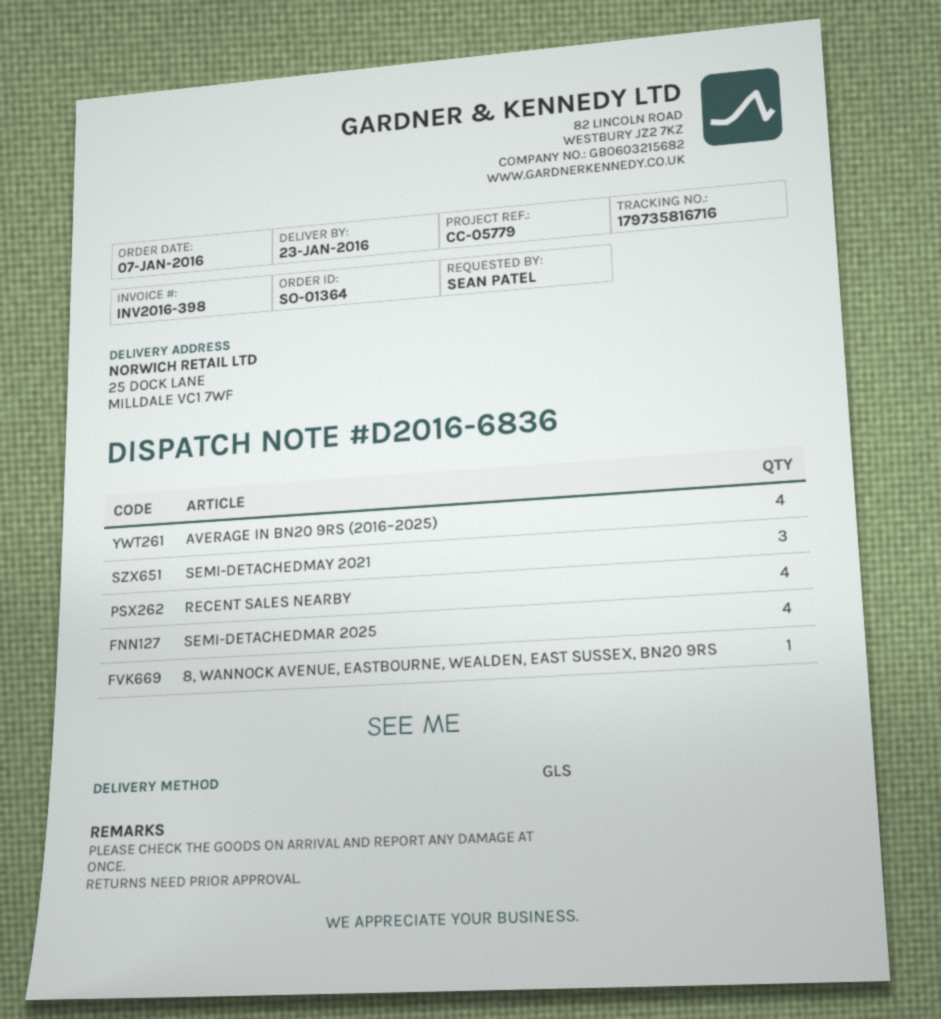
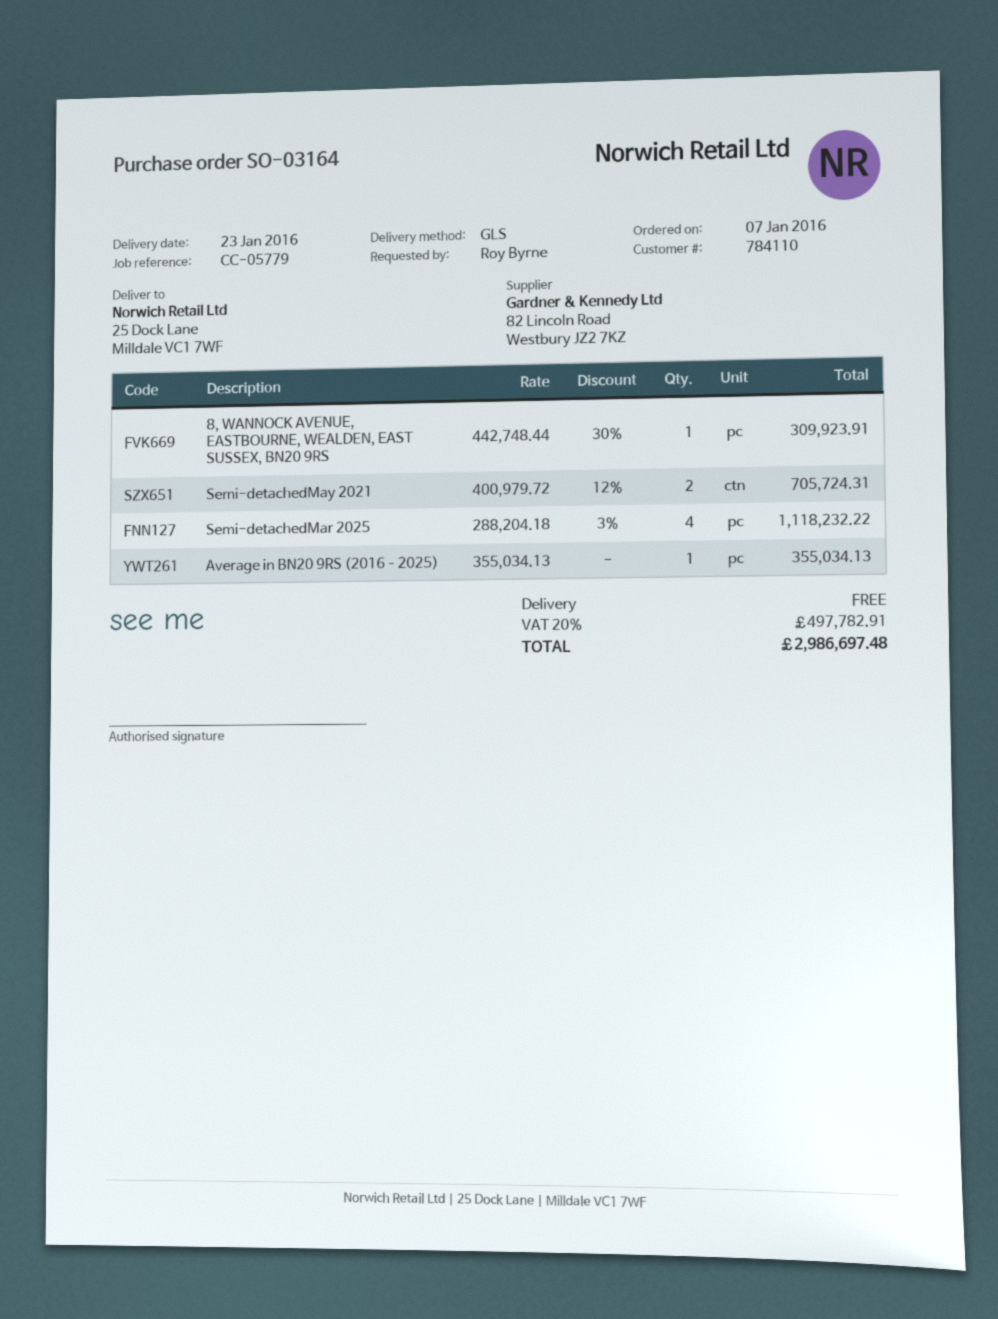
order number: SO-01364 -> SO-03164
ordered by: SEAN PATEL -> Roy Byrne
AVERAGE IN BN20 9RS (2016–2025): 4 -> 1
SEMI-DETACHEDMAY 2021: 3 -> 2
RECENT SALES NEARBY: 4 -> none

